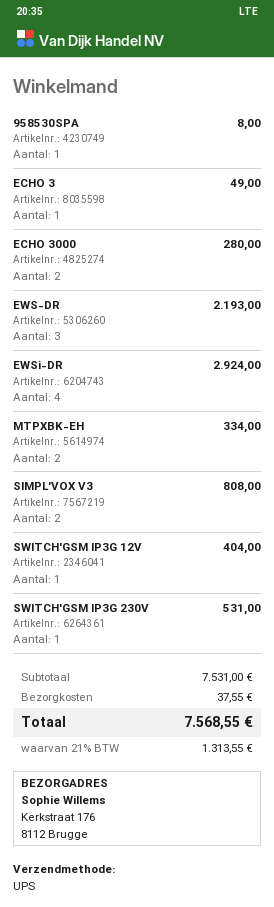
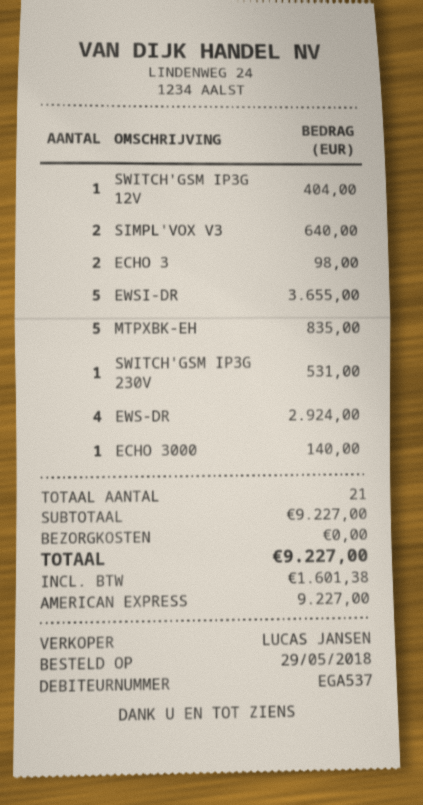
958530SPA: 1 for 8.00 -> none
ECHO 3: 1 for 49.00 -> 2 for 98.00
ECHO 3000: 2 for 280.00 -> 1 for 140.00
EWS-DR: 3 for 2193.00 -> 4 for 2924.00
EWSi-DR: 4 for 2924.00 -> 5 for 3655.00
MTPXBK-EH: 2 for 334.00 -> 5 for 835.00
SIMPL'VOX V3: 2 for 808.00 -> 2 for 640.00
subtotal: 7531.00 -> 9227.00
shipping: 37.55 -> 0.00
tax: 1313.55 -> 1601.38
total: 7568.55 -> 9227.00

